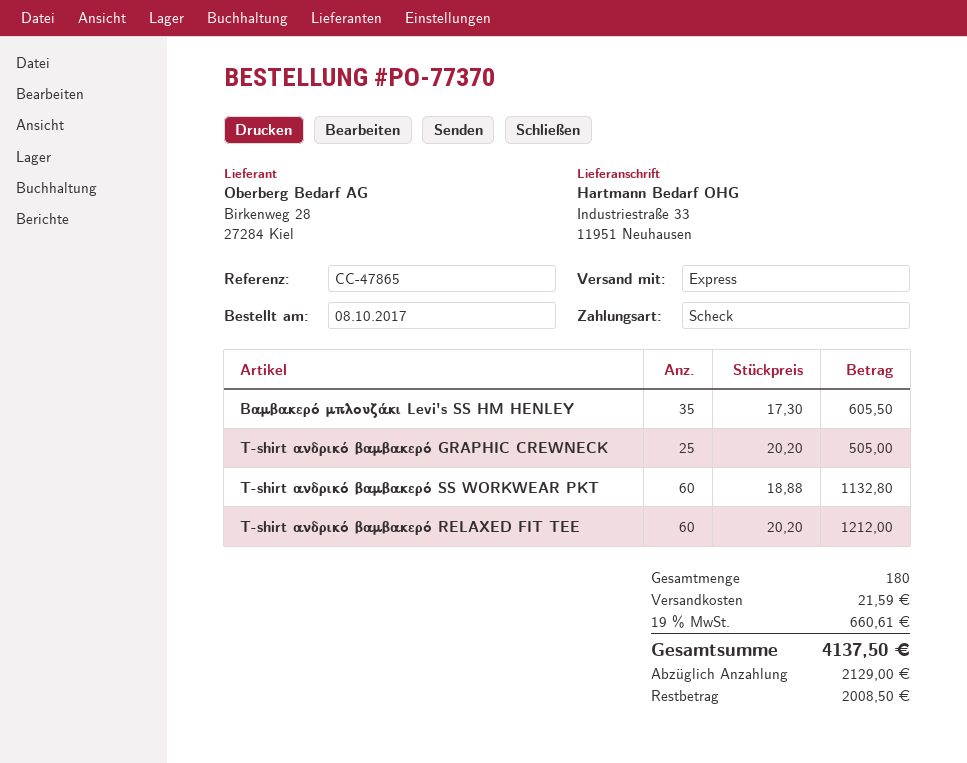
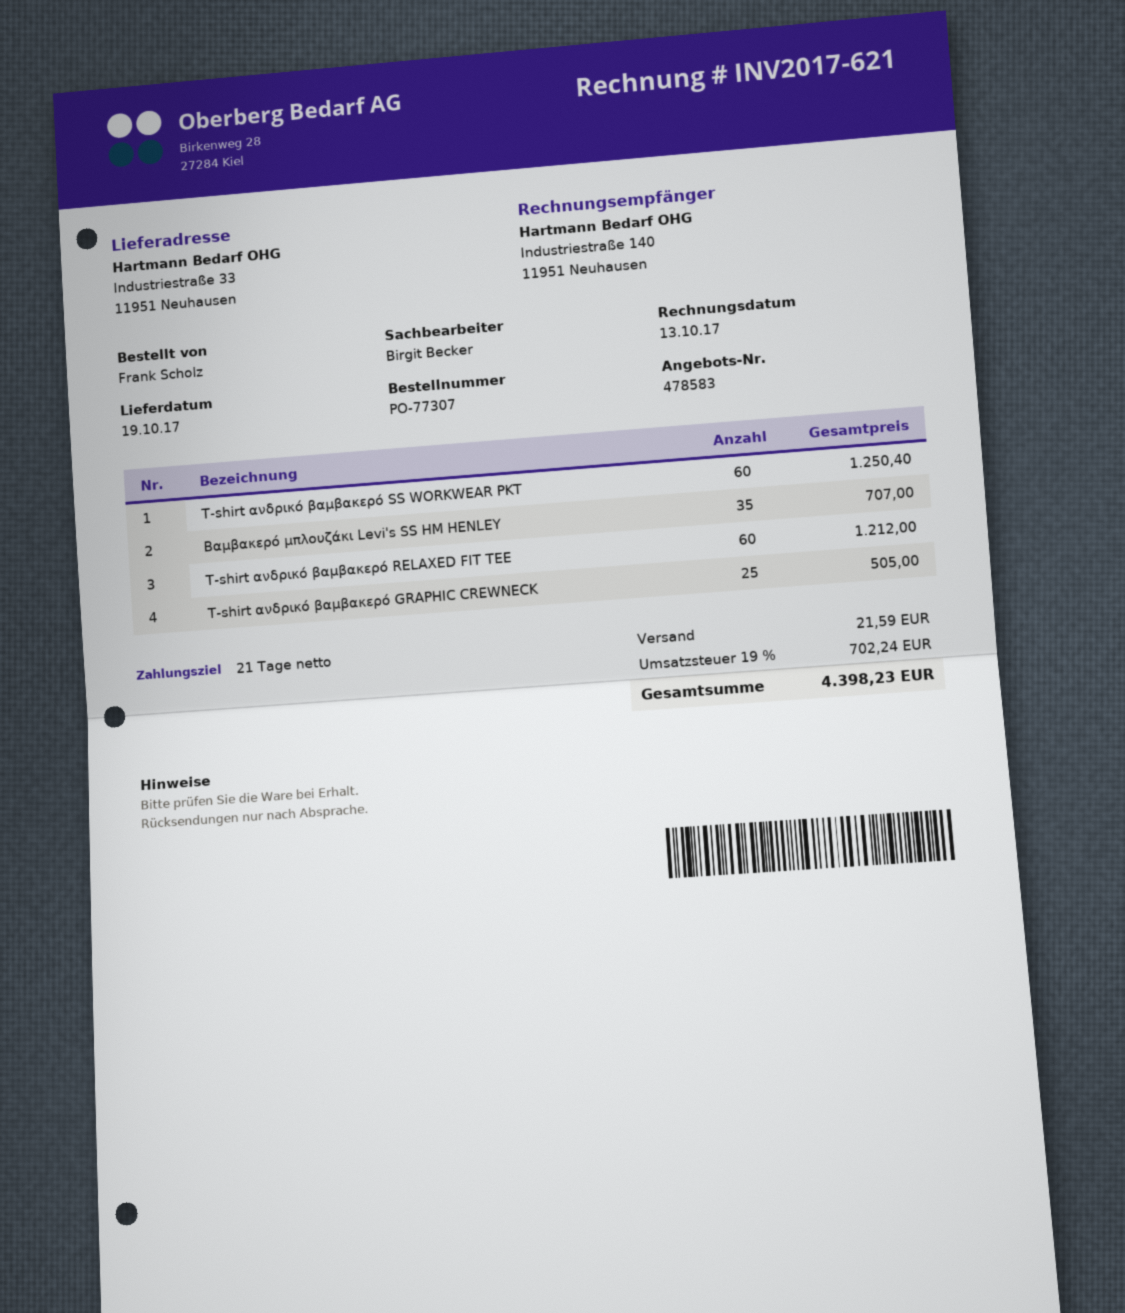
order number: PO-77370 -> PO-77307
Βαμβακερό μπλουζάκι Levi's SS HM HENLEY: 35 for 605.50 -> 35 for 707.00
T-shirt ανδρικό βαμβακερό SS WORKWEAR PKT: 60 for 1132.80 -> 60 for 1250.40
tax: 19% = 660.61 -> 19% = 702.24
total: 4137.50 -> 4398.23

